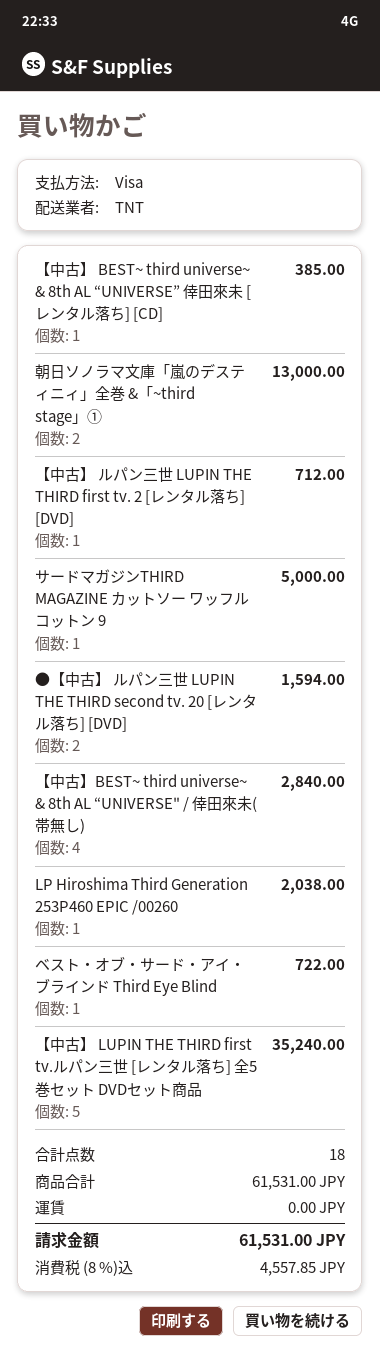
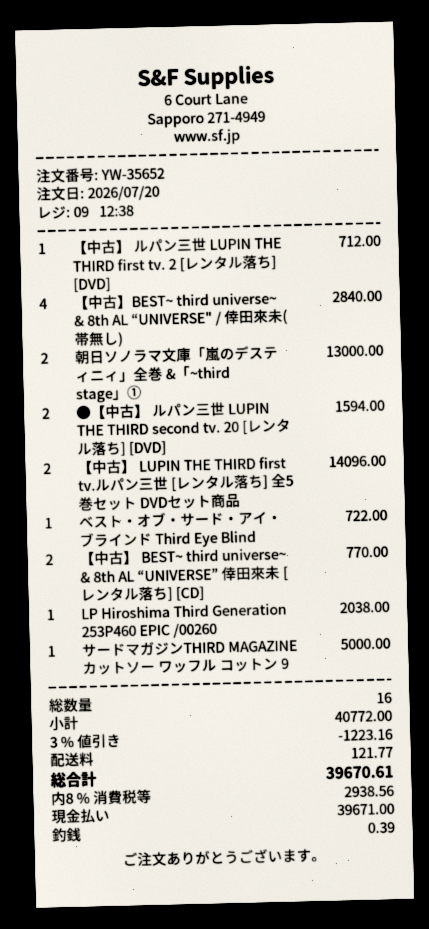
payment method: Visa -> cash
【中古】 BEST~ third universe~ & 8th AL “UNIVERSE” 倖田來未 [レンタル落ち] [CD]: 1 for 385.00 -> 2 for 770.00
【中古】 LUPIN THE THIRD first tv.ルパン三世 [レンタル落ち] 全5巻セット DVDセット商品: 5 for 35240.00 -> 2 for 14096.00
total quantity: 18 -> 16
subtotal: 61531.00 -> 40772.00
discount: none -> 3% = 1223.16
shipping: 0.00 -> 121.77
tax: 8% = 4557.85 -> 8% = 2938.56
total: 61531.00 -> 39670.61

